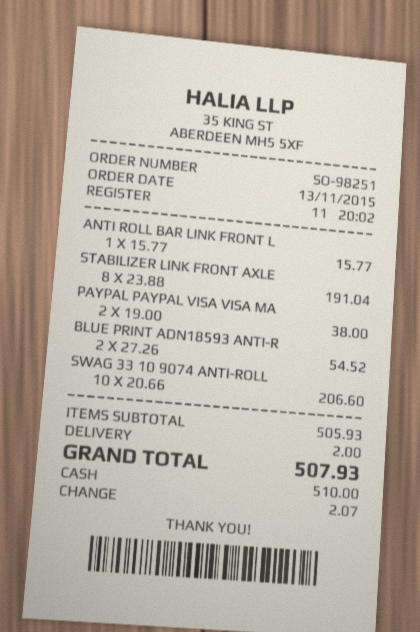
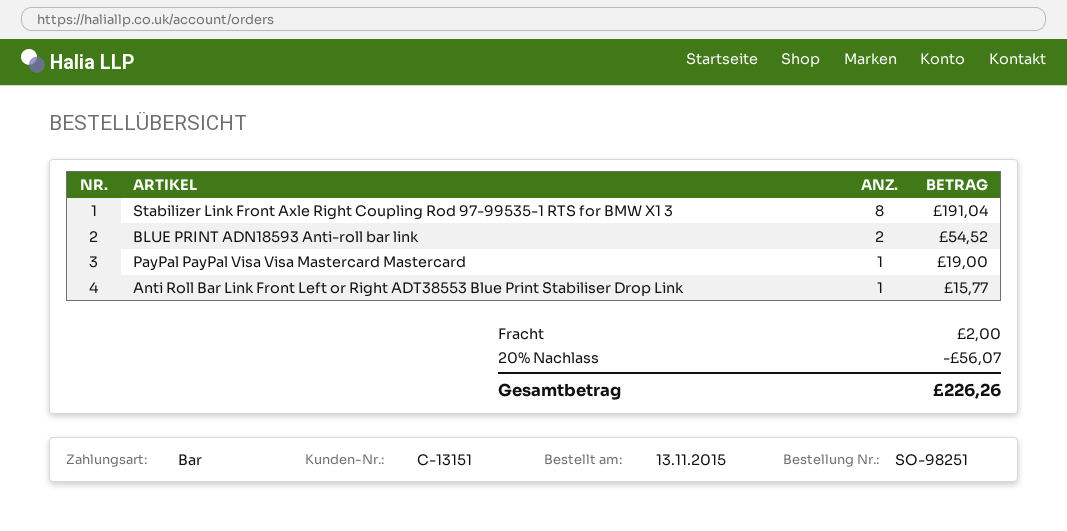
PAYPAL PAYPAL VISA VISA MA: 2 for 38.00 -> 1 for 19.00
SWAG 33 10 9074 ANTI-ROLL: 10 for 206.60 -> none
discount: none -> 20% = 56.07
total: 507.93 -> 226.26

